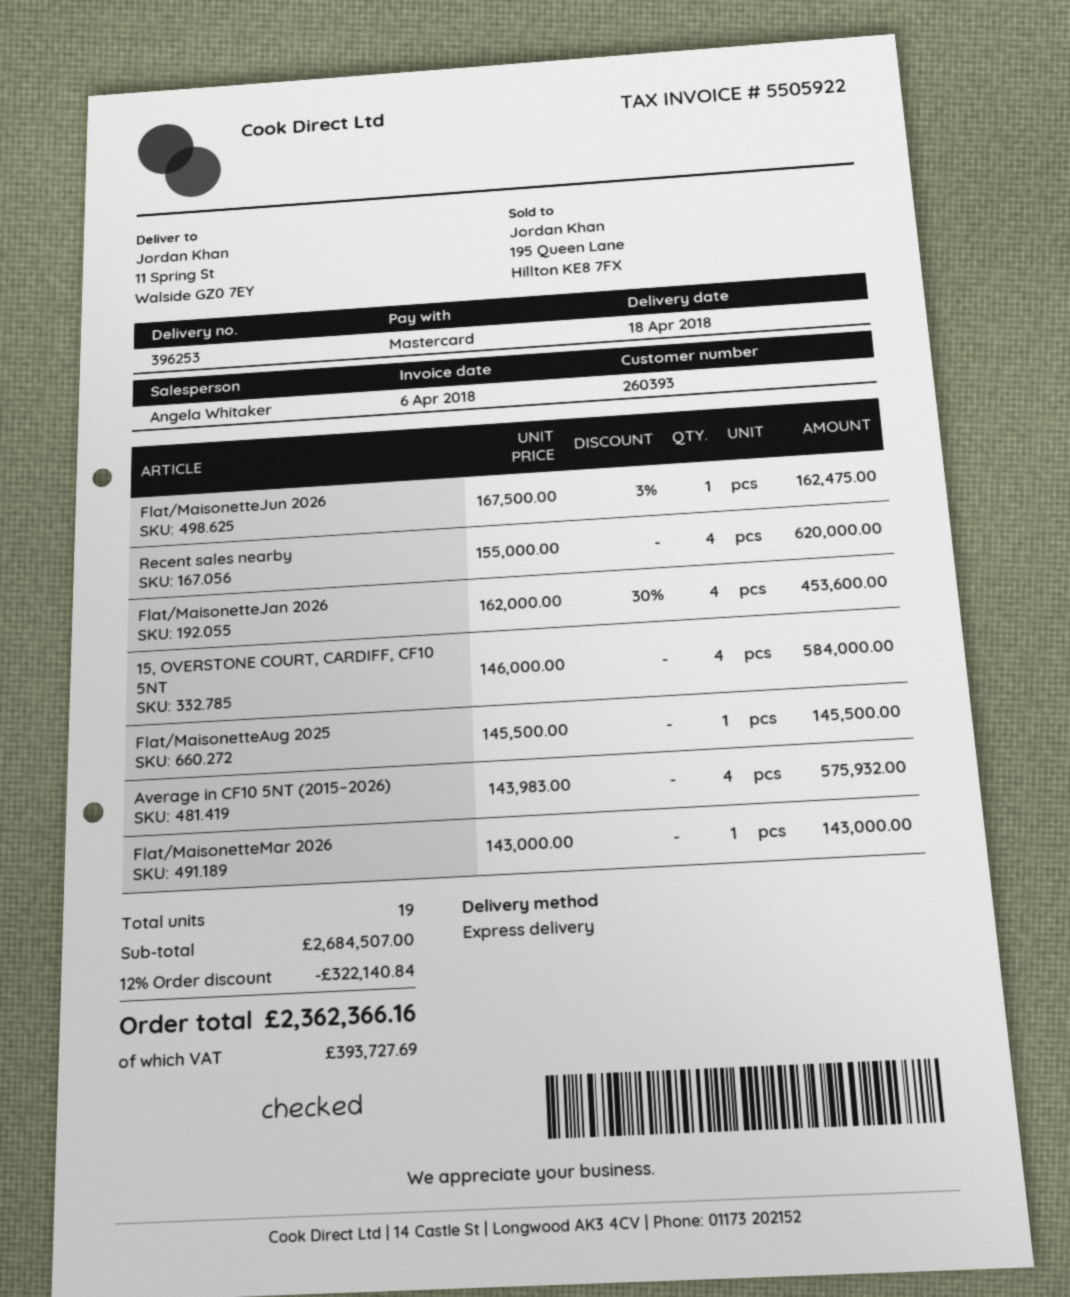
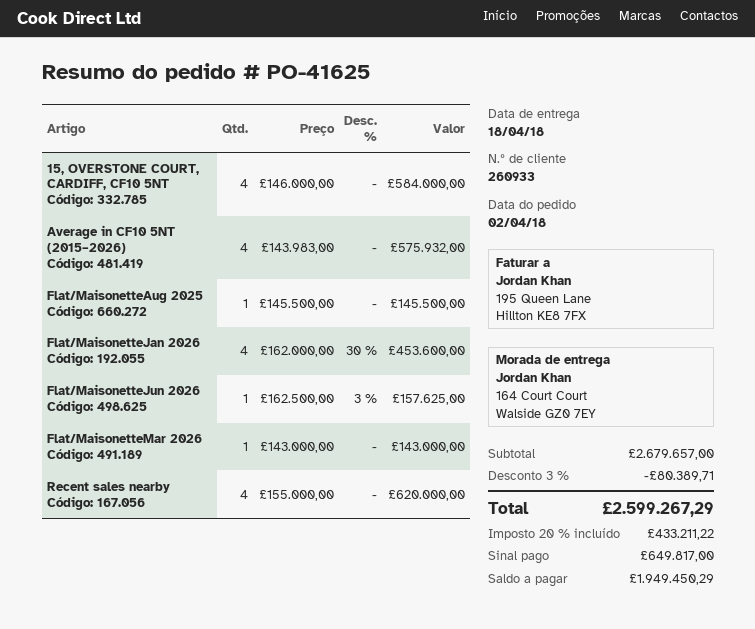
customer number: 260393 -> 260933
ship to: 11 Spring St, Walside GZ0 7EY -> 164 Court Court, Walside GZ0 7EY
Flat/MaisonetteJun 2026: 1 x 167500.00 - 3% = 162475.00 -> 1 x 162500.00 - 3% = 157625.00
subtotal: 2684507.00 -> 2679657.00
discount: 12% = 322140.84 -> 3% = 80389.71
tax: 393727.69 -> 433211.22
total: 2362366.16 -> 2599267.29

